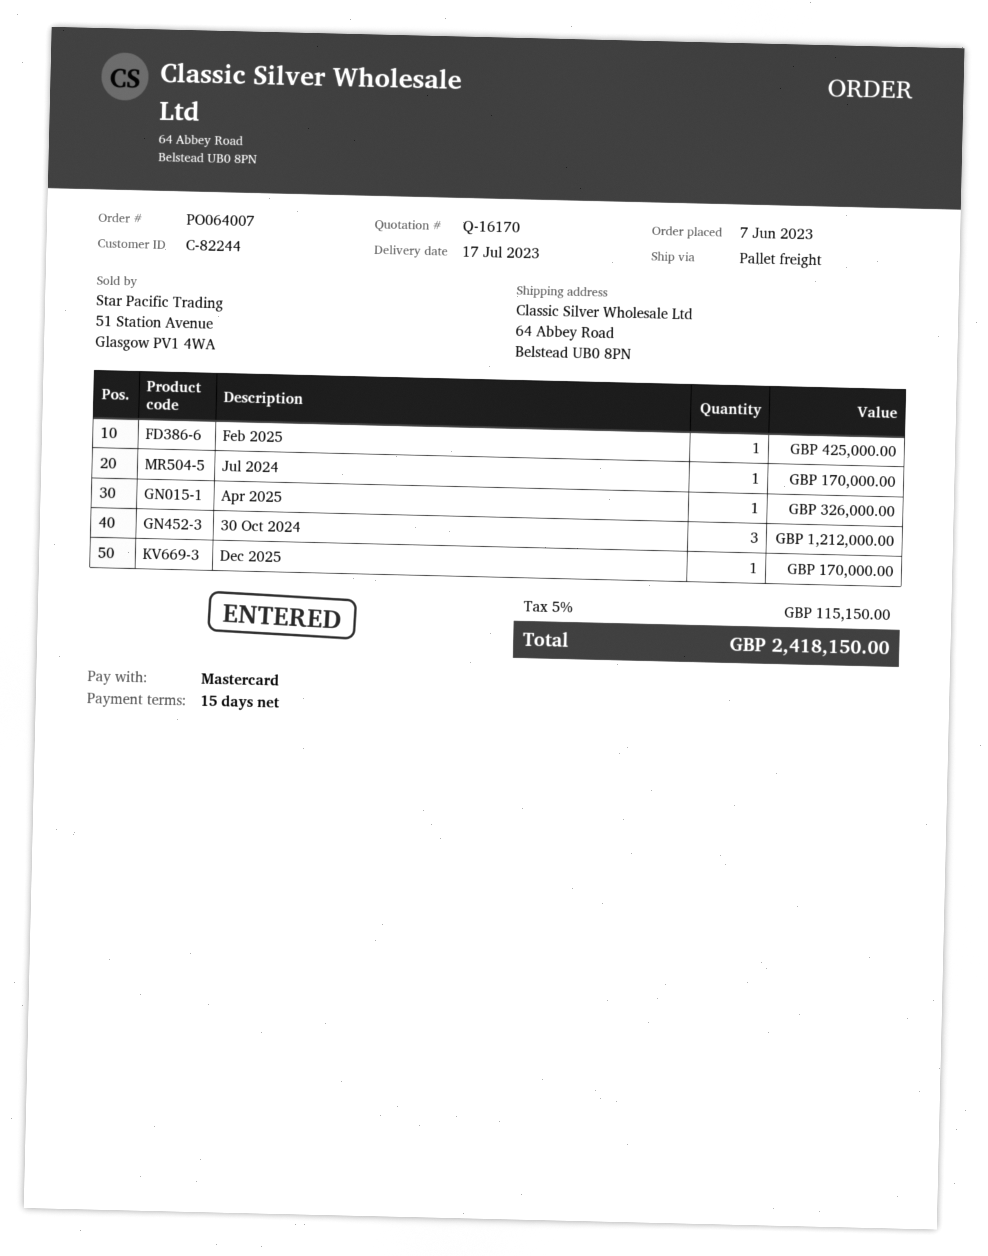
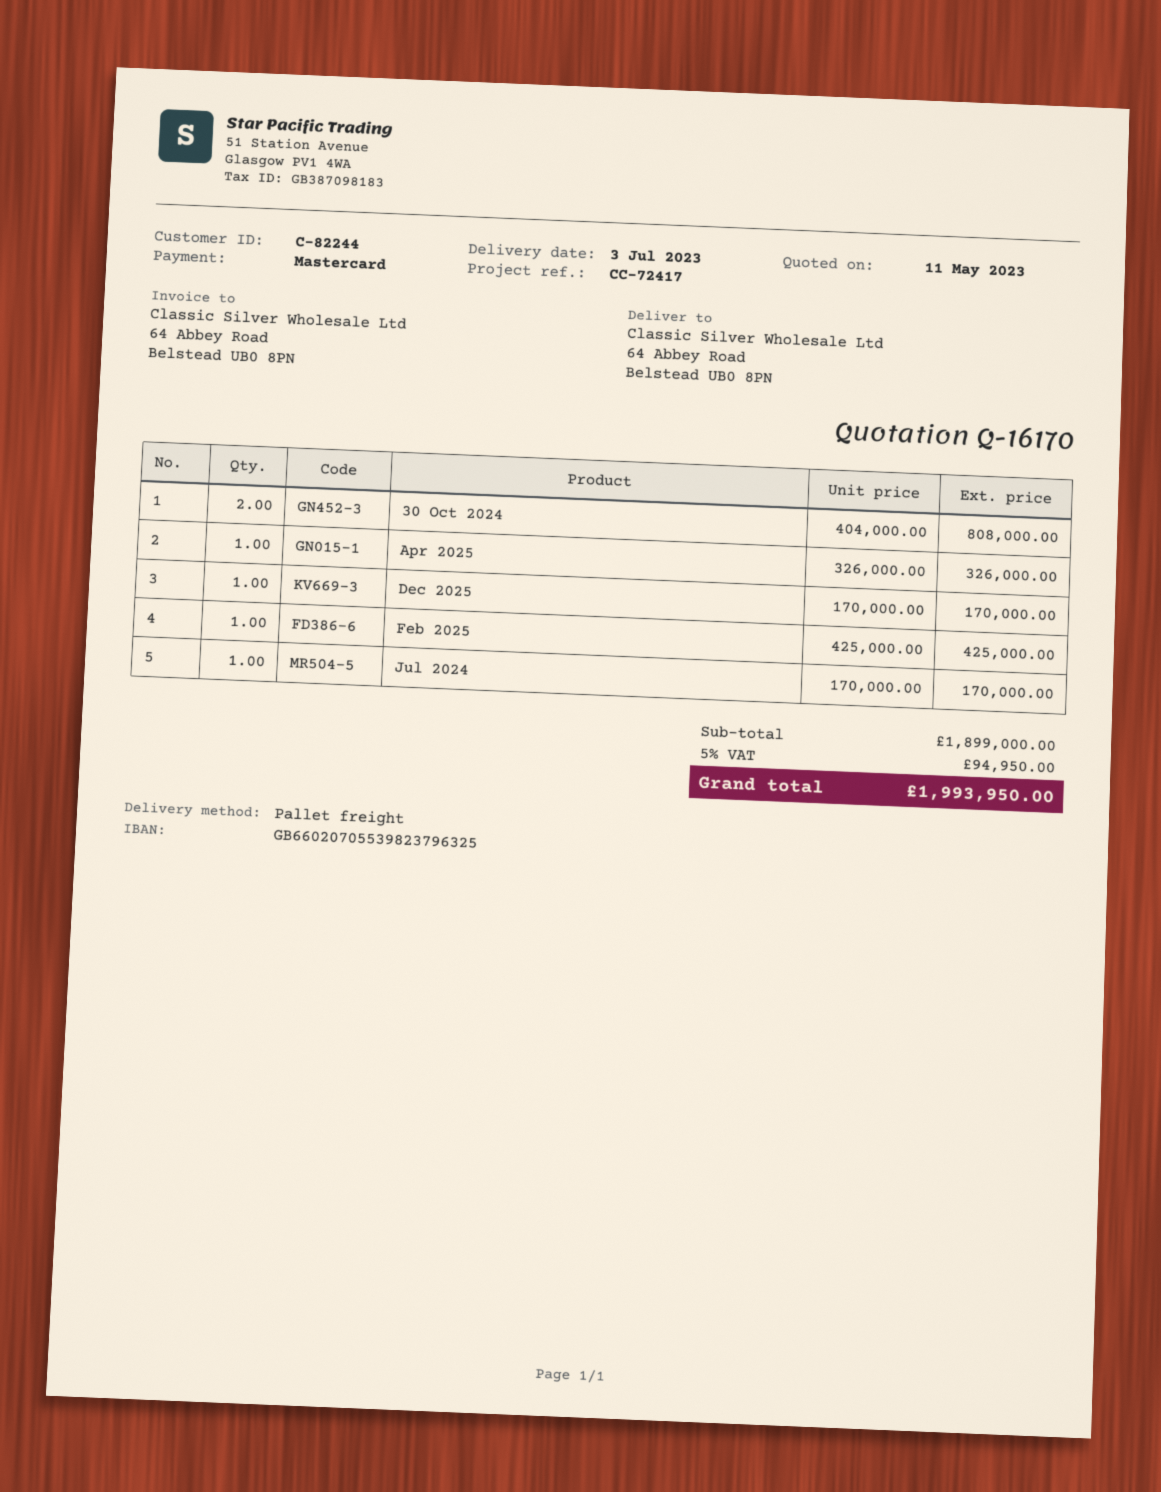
delivery date: 2023-07-17 -> 2023-07-03
30 Oct 2024: 3 for 1212000.00 -> 2 for 808000.00
tax: 5% = 115150.00 -> 5% = 94950.00
total: 2418150.00 -> 1993950.00

